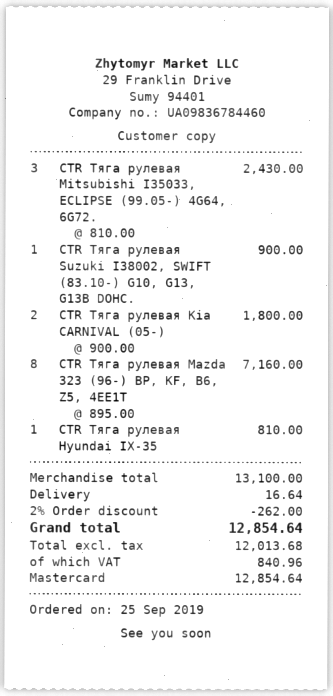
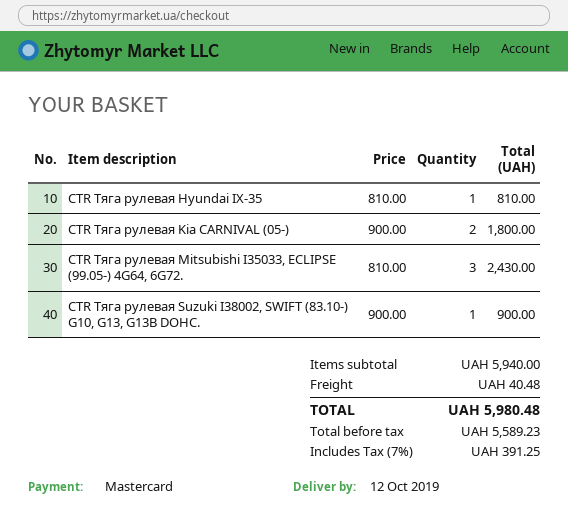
CTR Тяга рулевая Mazda 323 (96-) BP, KF, B6, Z5, 4EE1T: 8 x 895.00 = 7160.00 -> none
subtotal: 13100.00 -> 5940.00
discount: 2% = 262.00 -> none
shipping: 16.64 -> 40.48
net: 12013.68 -> 5589.23
tax: 840.96 -> 391.25
total: 12854.64 -> 5980.48

